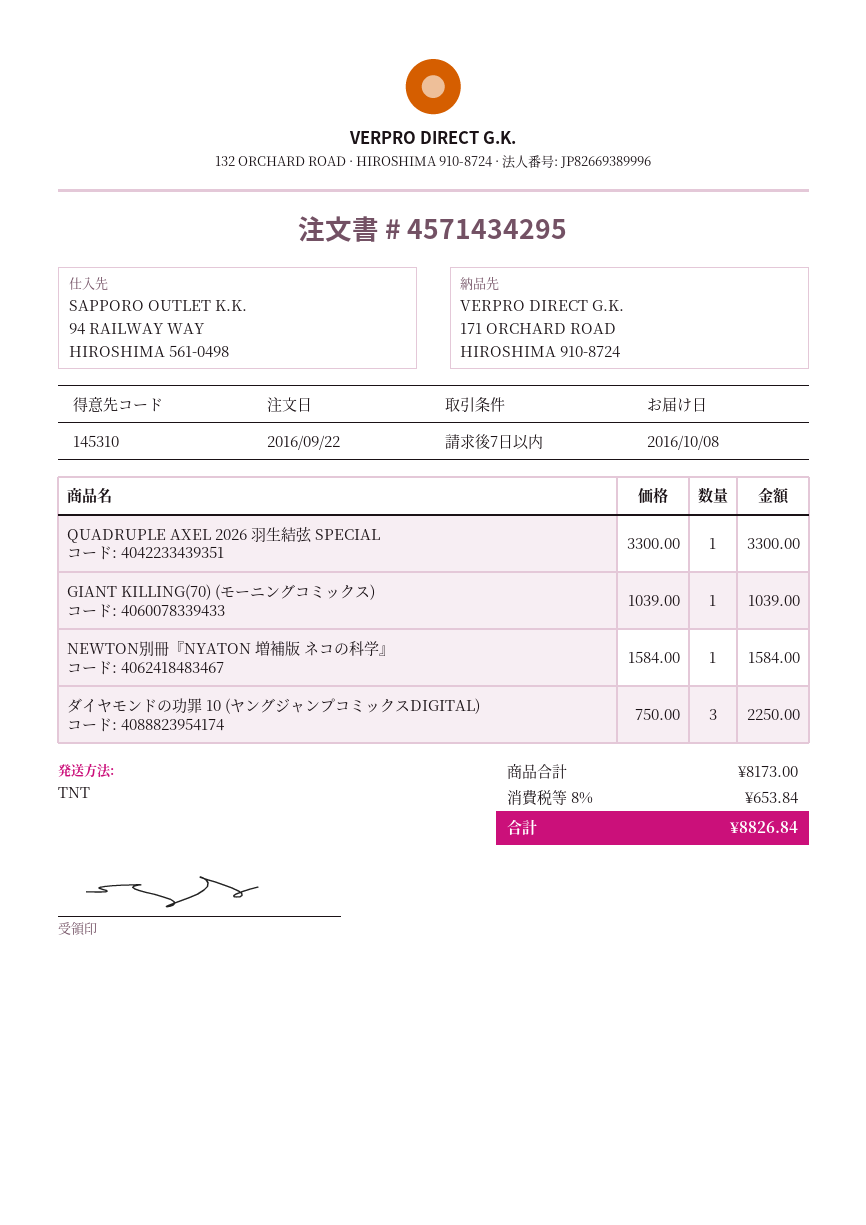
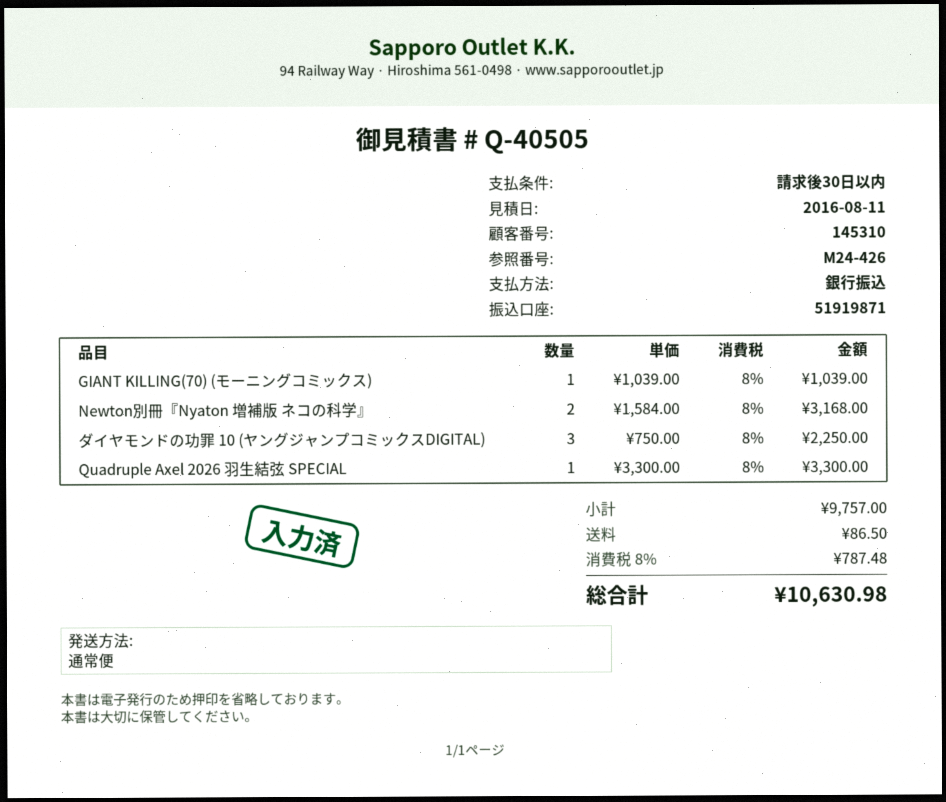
payment terms: 7 days -> 30 days
shipping method: TNT -> standard
NEWTON別冊『NYATON 増補版 ネコの科学』: 1 x 1584.00 = 1584.00 -> 2 x 1584.00 = 3168.00
subtotal: 8173.00 -> 9757.00
shipping: none -> 86.50
tax: 8% = 653.84 -> 8% = 787.48
total: 8826.84 -> 10630.98

